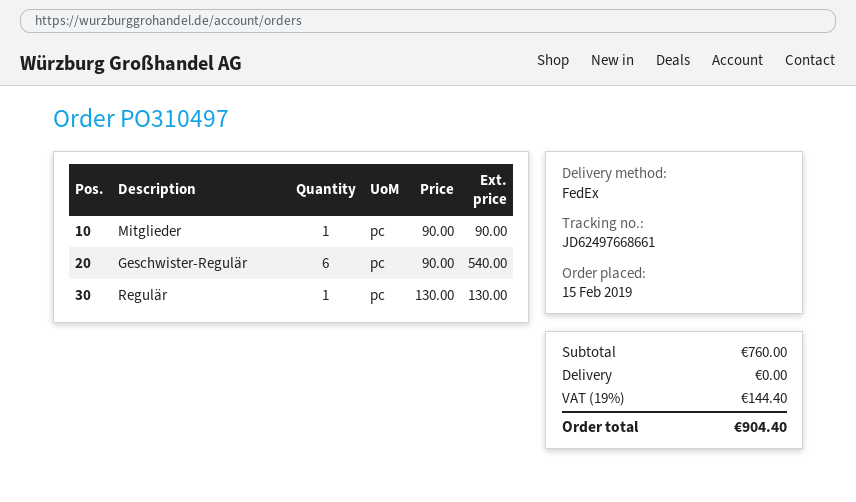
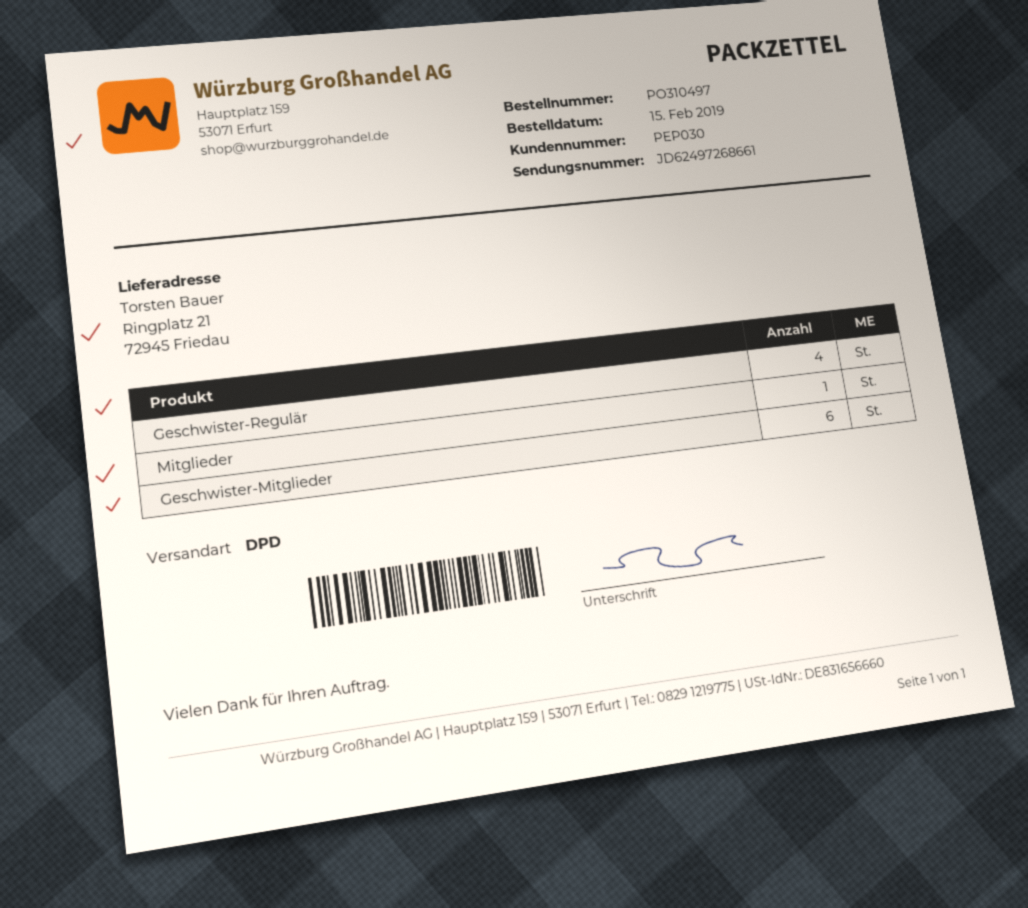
shipping method: FedEx -> DPD
tracking number: JD62497668661 -> JD62497268661
Geschwister-Regulär: 6 -> 4
Regulär: 1 -> none
Geschwister-Mitglieder: none -> 6

